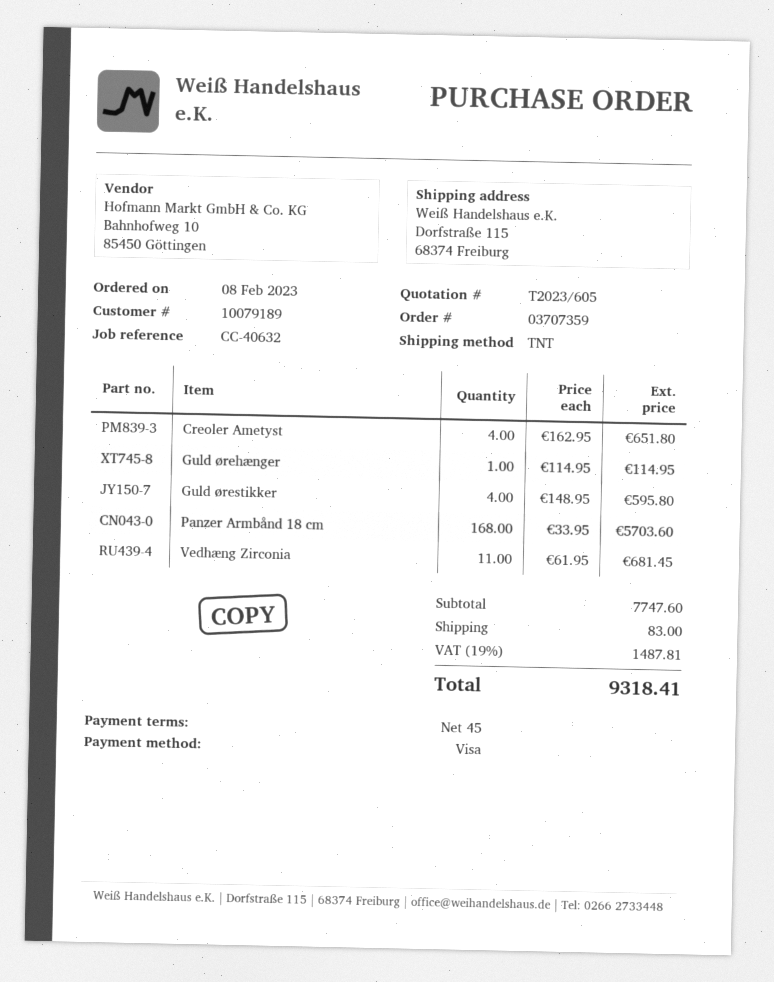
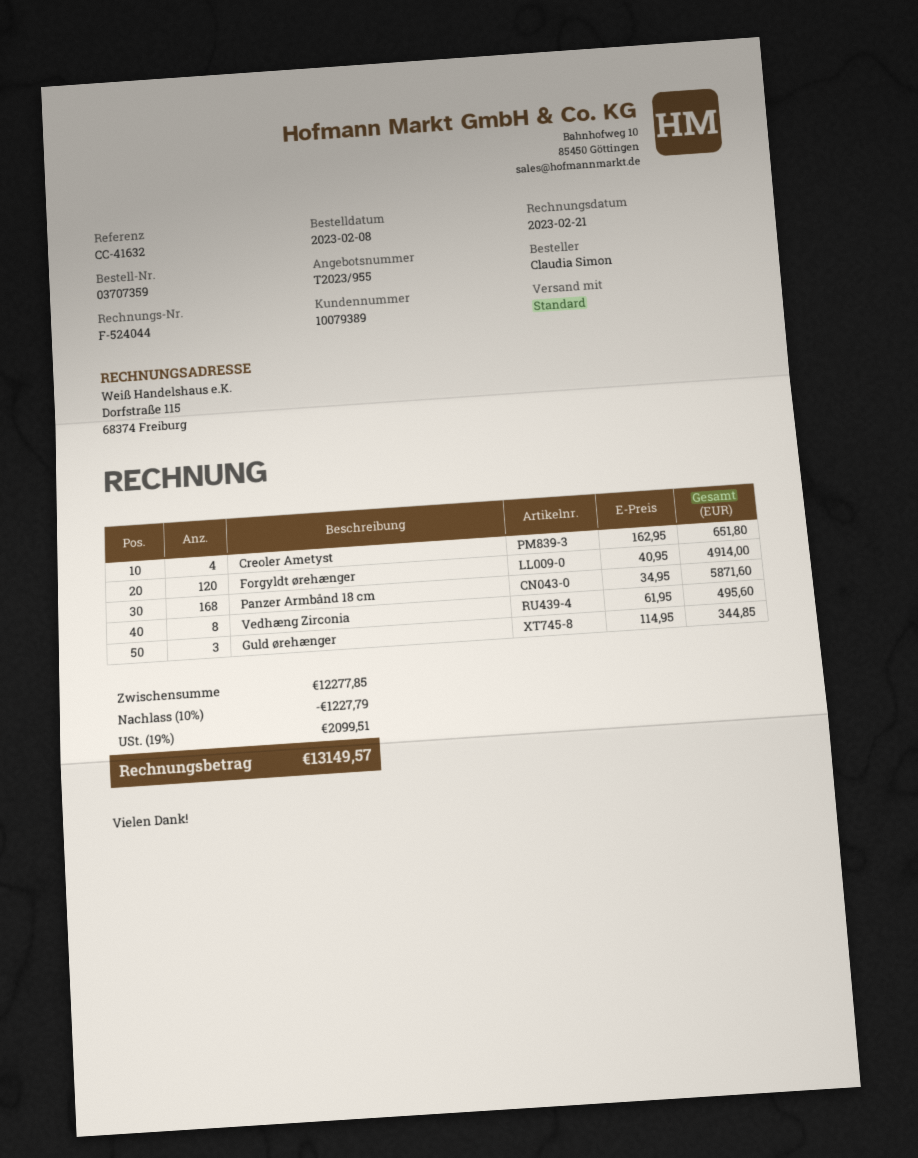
quote number: T2023/605 -> T2023/955
customer number: 10079189 -> 10079389
reference: CC-40632 -> CC-41632
shipping method: TNT -> standard
Guld ørehænger: 1 x 114.95 = 114.95 -> 3 x 114.95 = 344.85
Guld ørestikker: 4 x 148.95 = 595.80 -> none
Panzer Armbånd 18 cm: 168 x 33.95 = 5703.60 -> 168 x 34.95 = 5871.60
Vedhæng Zirconia: 11 x 61.95 = 681.45 -> 8 x 61.95 = 495.60
Forgyldt ørehænger: none -> 120 x 40.95 = 4914.00
subtotal: 7747.60 -> 12277.85
discount: none -> 10% = 1227.79
shipping: 83.00 -> none
tax: 19% = 1487.81 -> 19% = 2099.51
total: 9318.41 -> 13149.57

